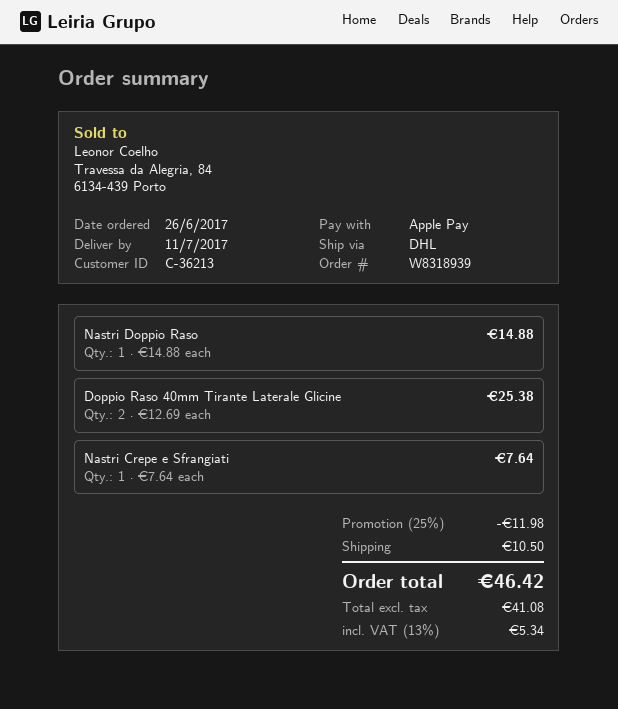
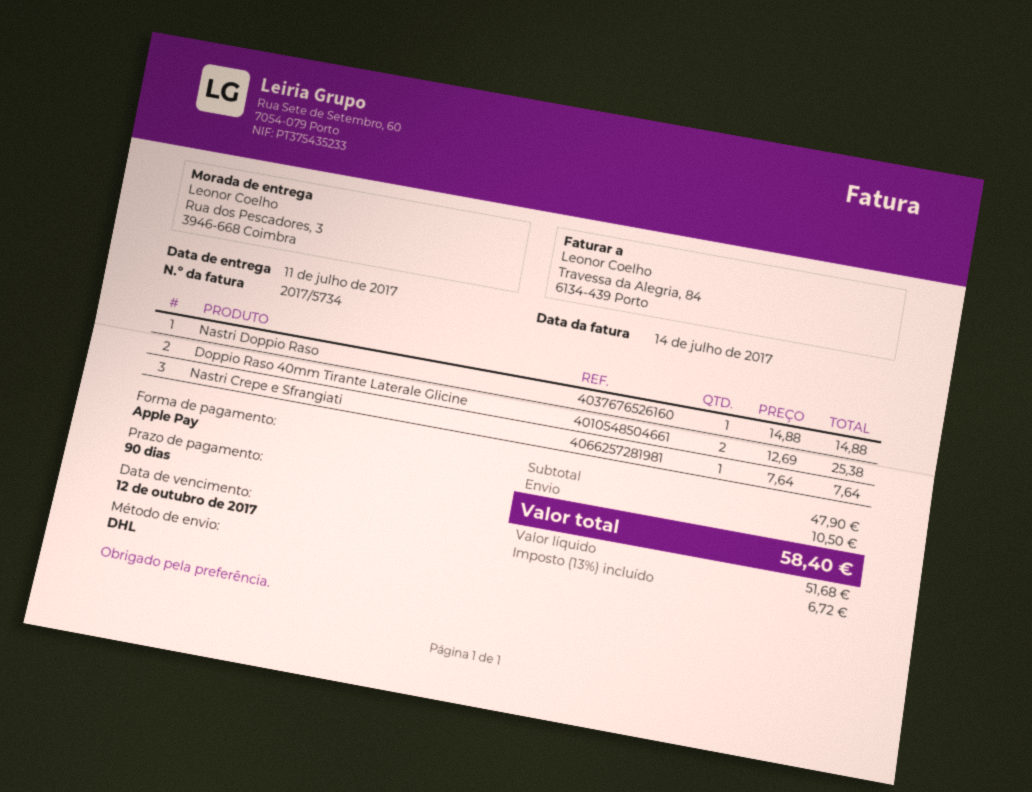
discount: 25% = 11.98 -> none
net: 41.08 -> 51.68
tax: 13% = 5.34 -> 13% = 6.72
total: 46.42 -> 58.40

